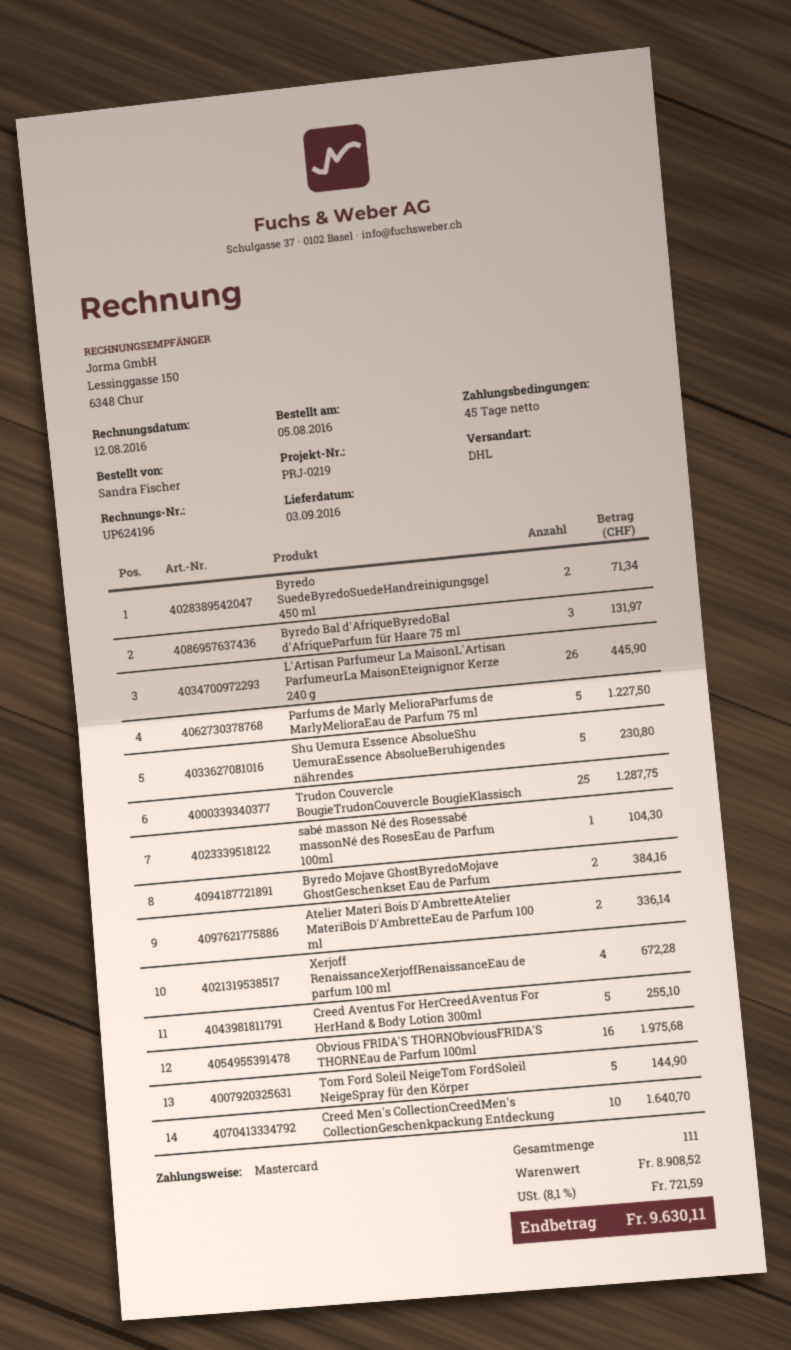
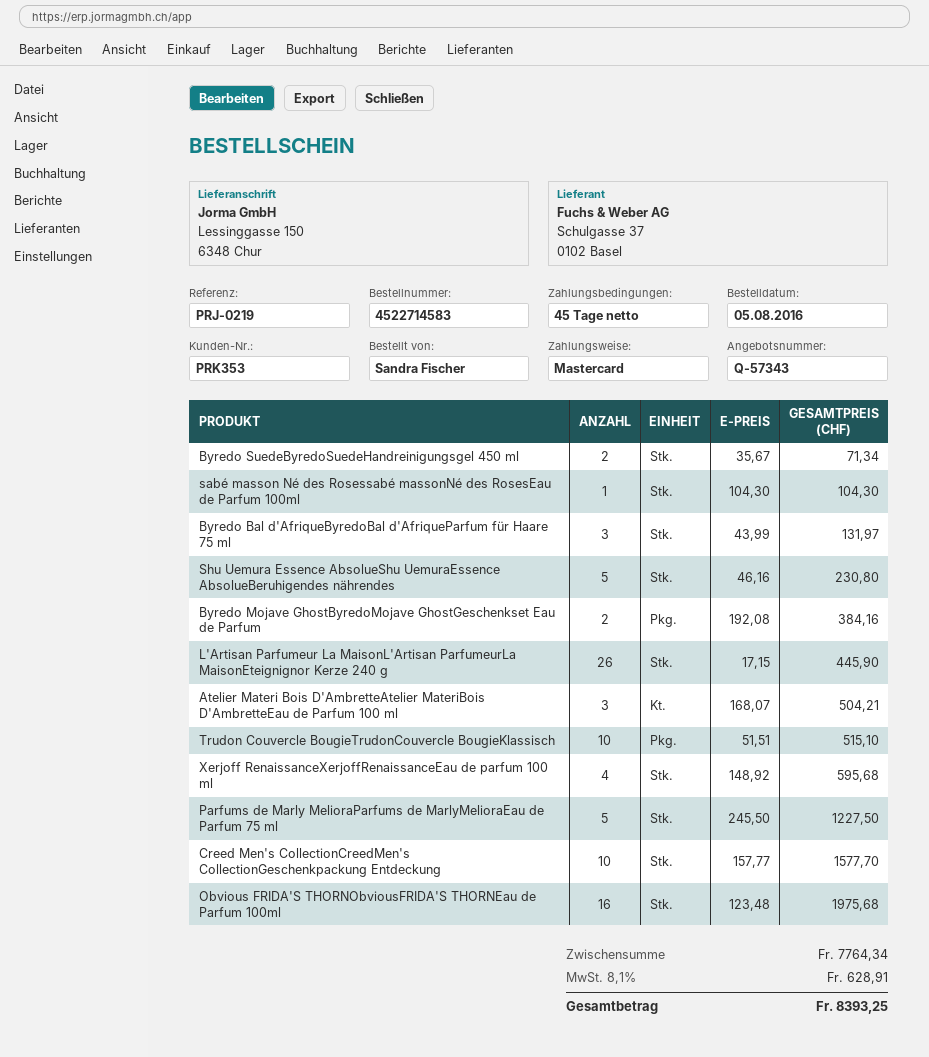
Trudon Couvercle BougieTrudonCouvercle BougieKlassisch: 25 for 1287.75 -> 10 for 515.10
Atelier Materi Bois D'AmbretteAtelier MateriBois D'AmbretteEau de Parfum 100 ml: 2 for 336.14 -> 3 for 504.21
Xerjoff RenaissanceXerjoffRenaissanceEau de parfum 100 ml: 4 for 672.28 -> 4 for 595.68
Creed Aventus For HerCreedAventus For HerHand & Body Lotion 300ml: 5 for 255.10 -> none
Tom Ford Soleil NeigeTom FordSoleil NeigeSpray für den Körper: 5 for 144.90 -> none
Creed Men's CollectionCreedMen's CollectionGeschenkpackung Entdeckung: 10 for 1640.70 -> 10 for 1577.70
subtotal: 8908.52 -> 7764.34
tax: 8.1% = 721.59 -> 8.1% = 628.91
total: 9630.11 -> 8393.25

